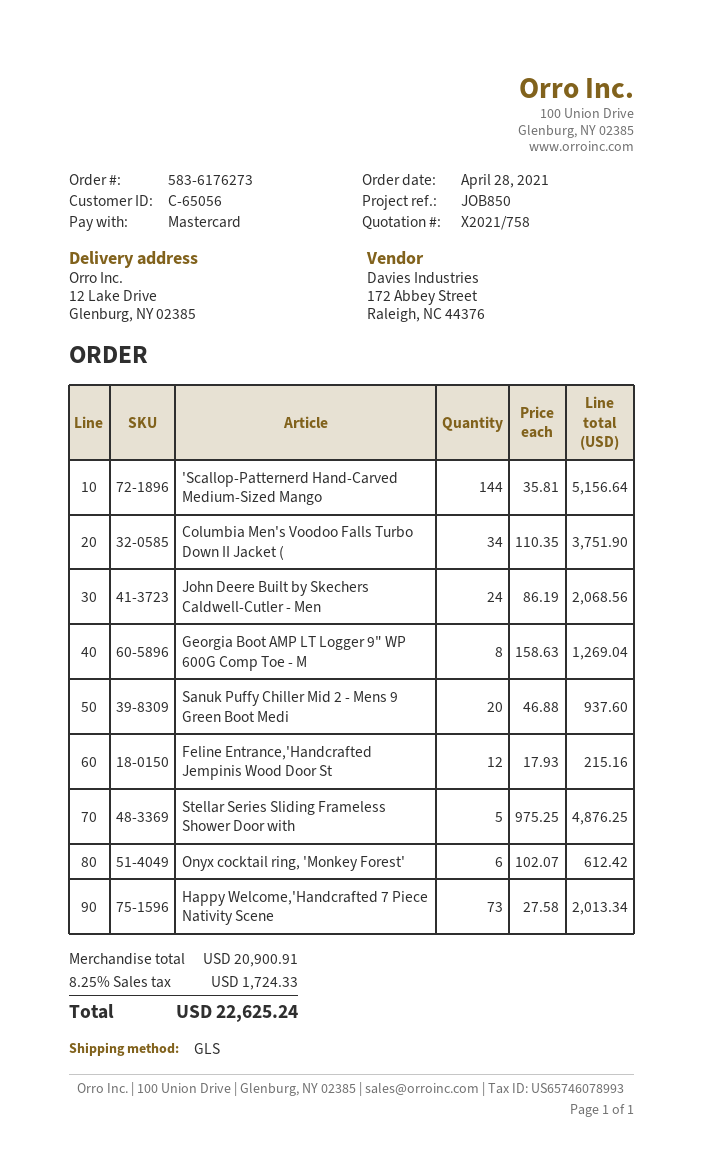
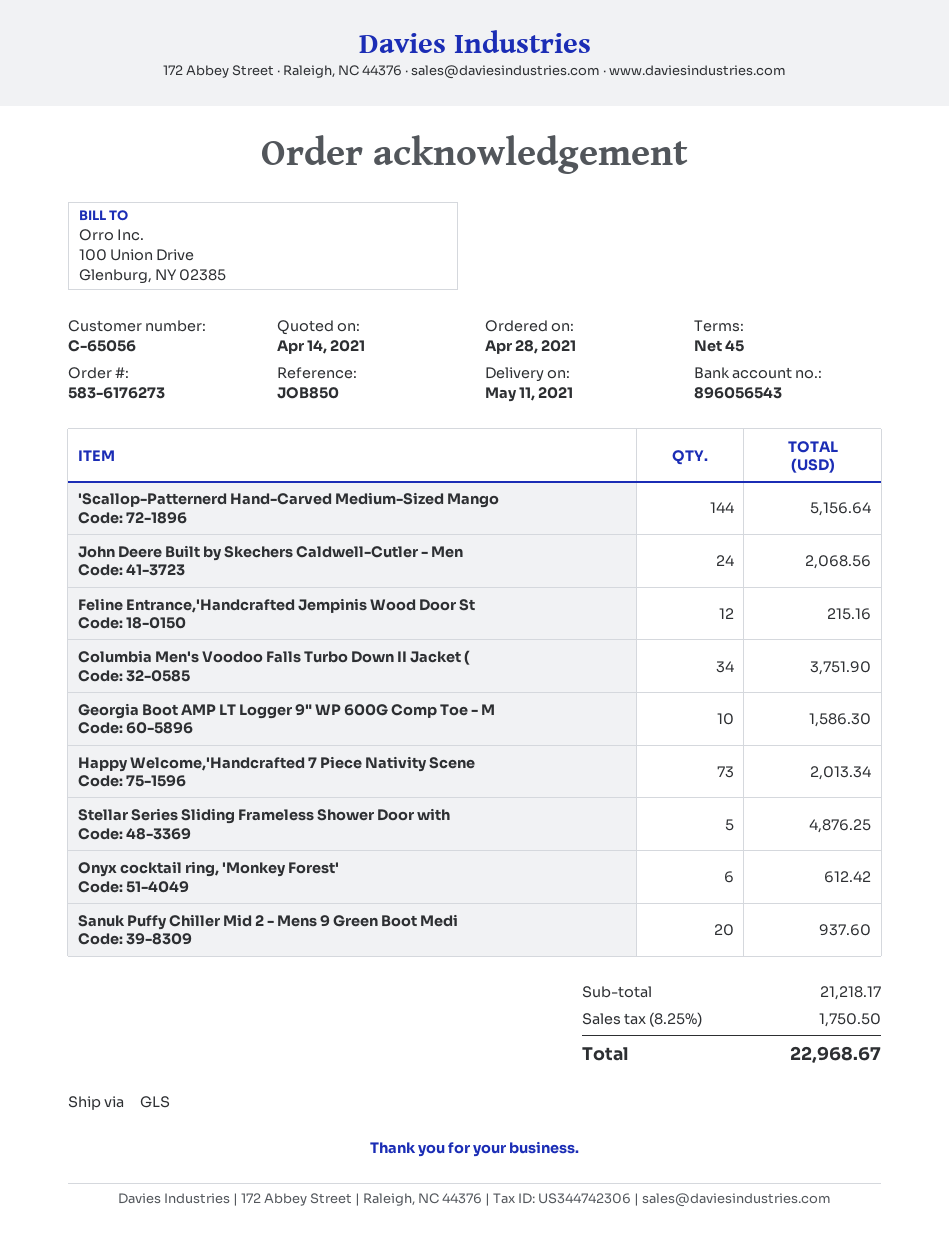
Georgia Boot AMP LT Logger 9" WP 600G Comp Toe - M: 8 for 1269.04 -> 10 for 1586.30
subtotal: 20900.91 -> 21218.17
tax: 8.25% = 1724.33 -> 8.25% = 1750.50
total: 22625.24 -> 22968.67

